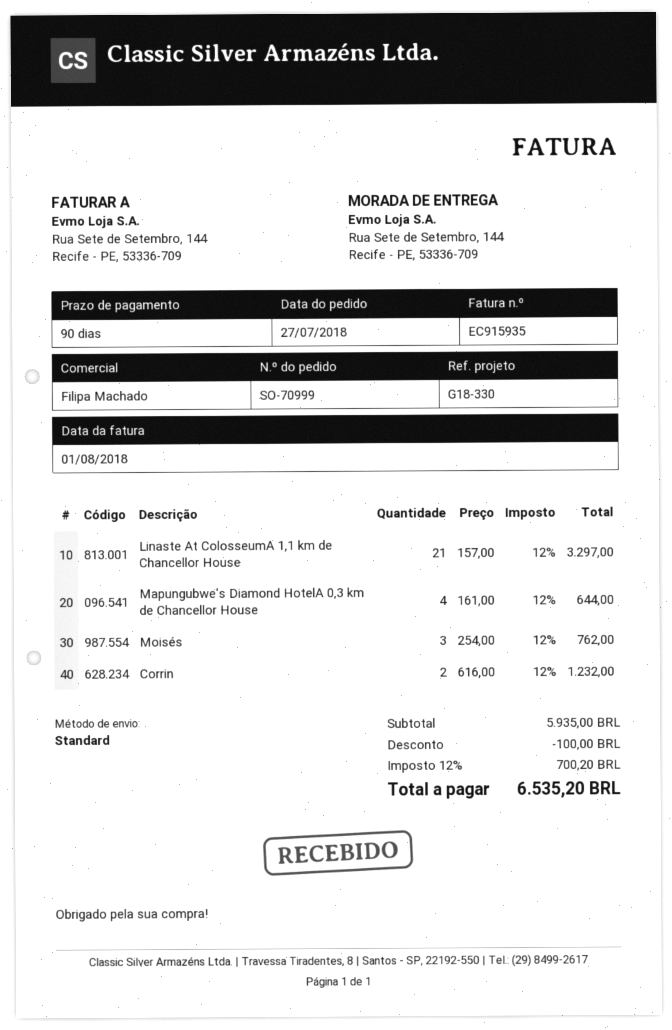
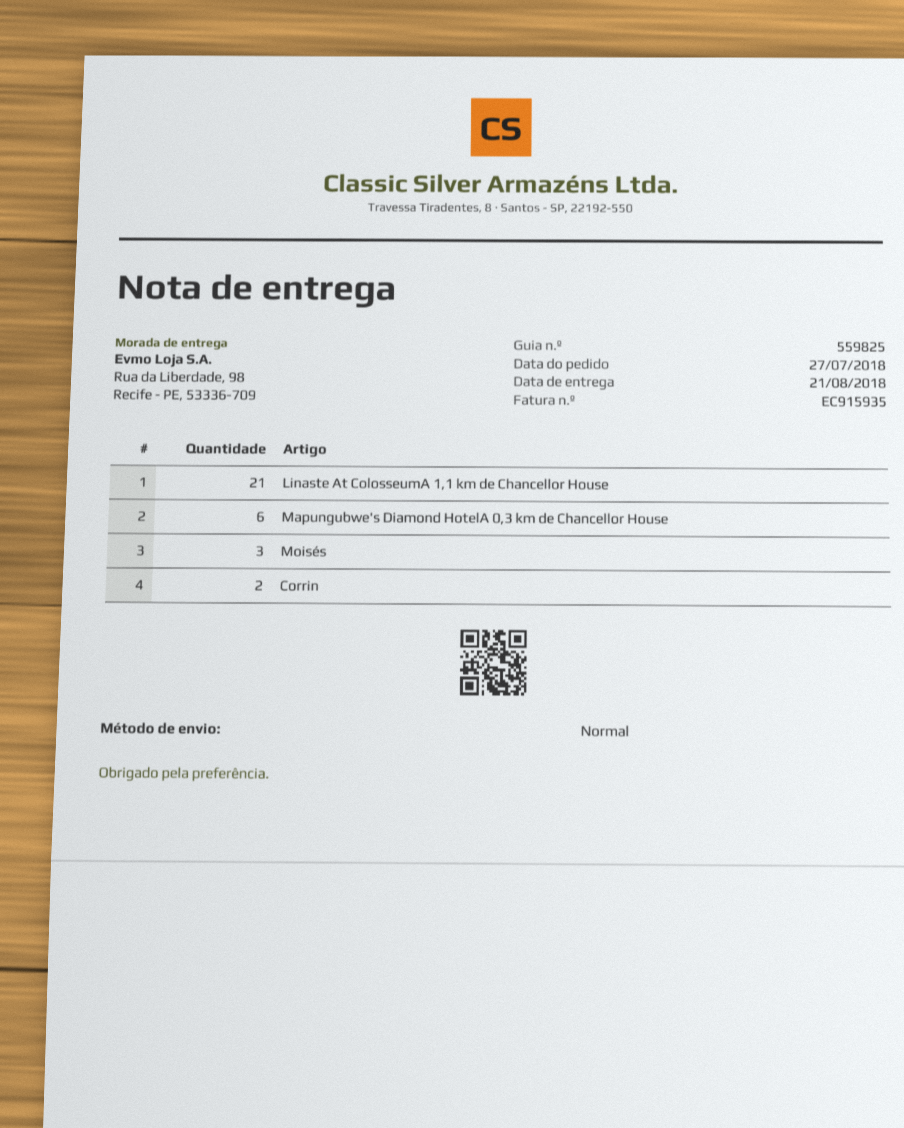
ship to: Rua Sete de Setembro, 144, Recife - PE, 53336-709 -> Rua da Liberdade, 98, Recife - PE, 53336-709
Mapungubwe's Diamond HotelA 0,3 km de Chancellor House: 4 -> 6

